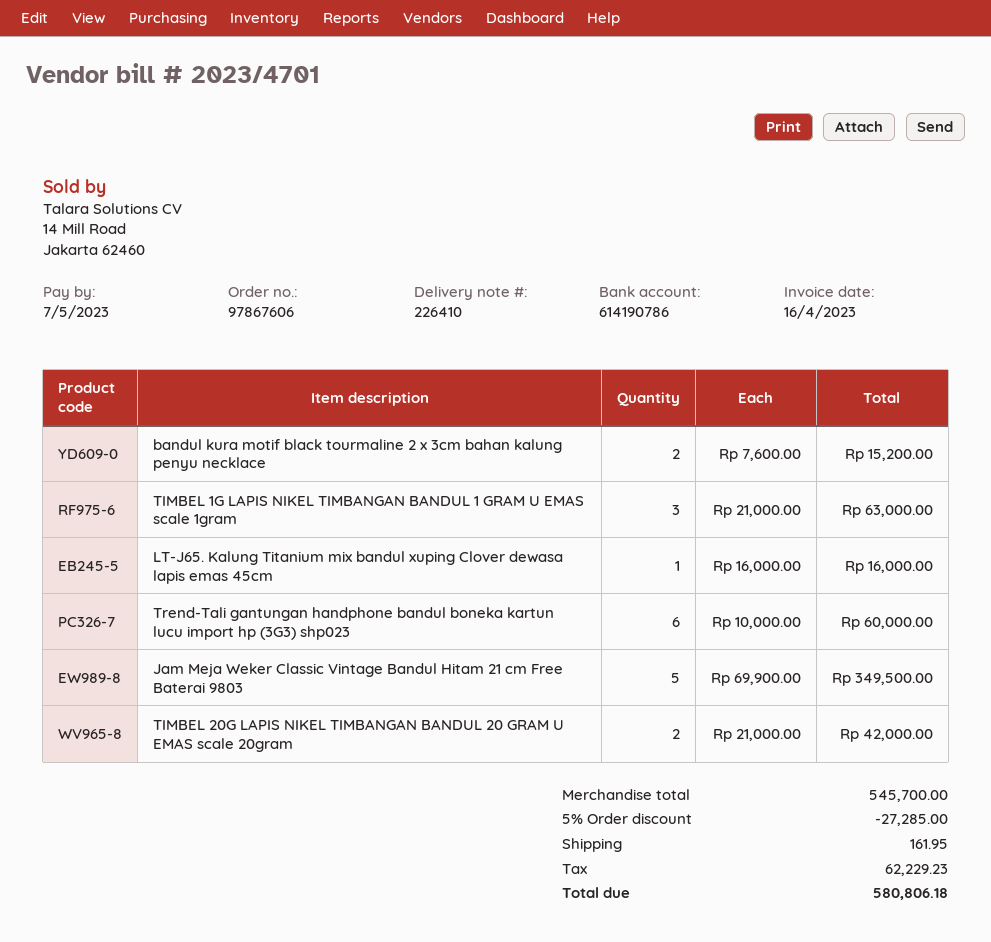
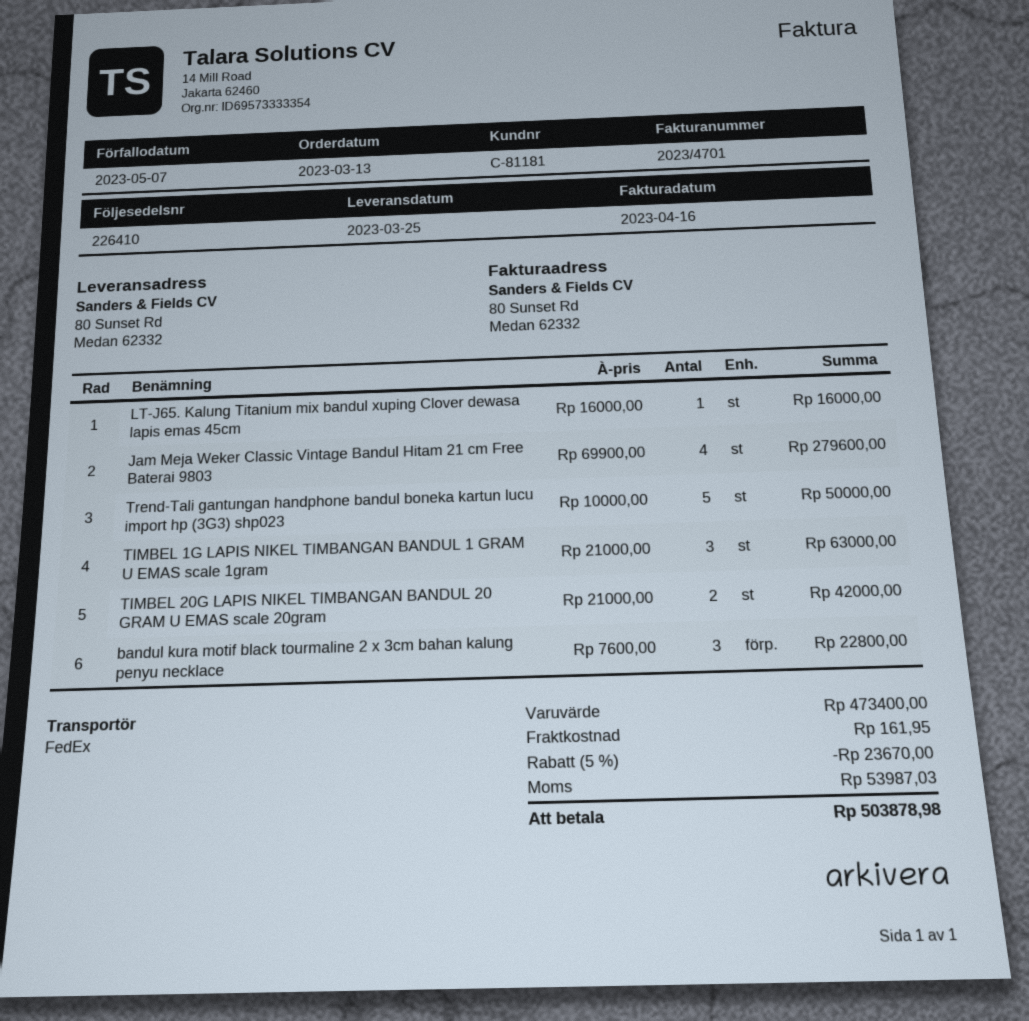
bandul kura motif black tourmaline 2 x 3cm bahan kalung penyu necklace: 2 x 7600.00 = 15200.00 -> 3 x 7600.00 = 22800.00
Trend-Tali gantungan handphone bandul boneka kartun lucu import hp (3G3) shp023: 6 x 10000.00 = 60000.00 -> 5 x 10000.00 = 50000.00
Jam Meja Weker Classic Vintage Bandul Hitam 21 cm Free Baterai 9803: 5 x 69900.00 = 349500.00 -> 4 x 69900.00 = 279600.00
subtotal: 545700.00 -> 473400.00
discount: 5% = 27285.00 -> 5% = 23670.00
tax: 62229.23 -> 53987.03
total: 580806.18 -> 503878.98

